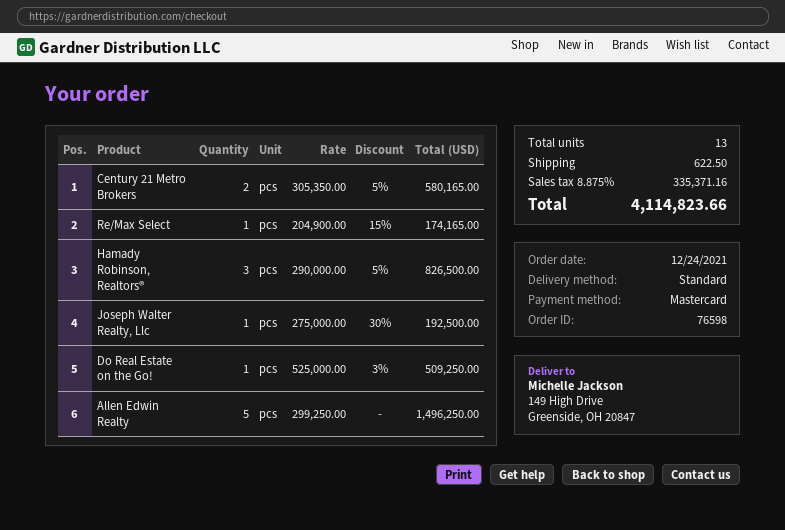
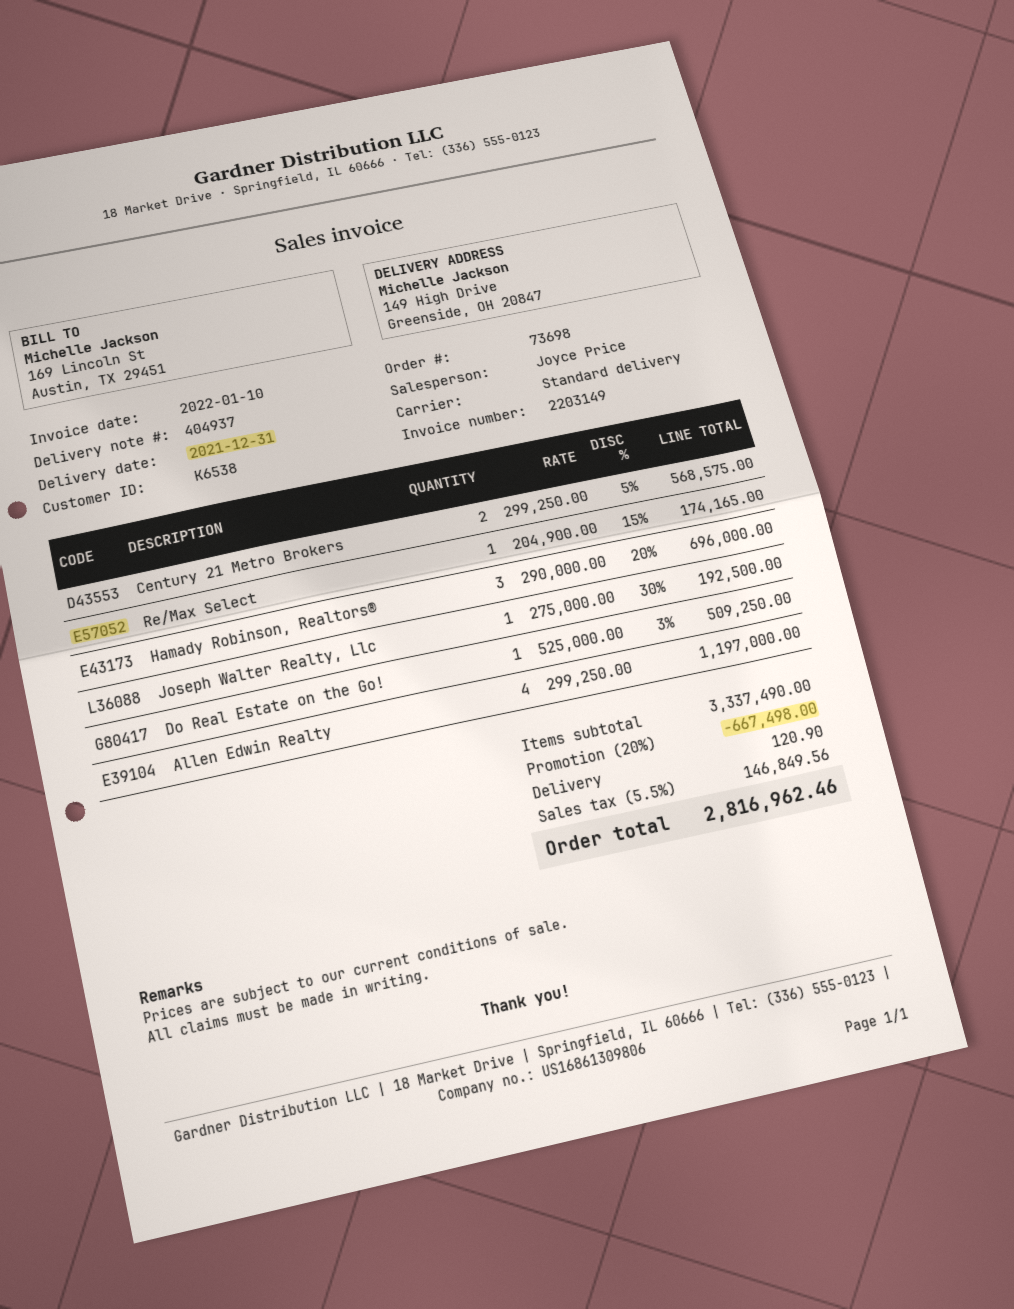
order number: 76598 -> 73698
Century 21 Metro Brokers: 2 x 305350.00 - 5% = 580165.00 -> 2 x 299250.00 - 5% = 568575.00
Hamady Robinson, Realtors®: 3 x 290000.00 - 5% = 826500.00 -> 3 x 290000.00 - 20% = 696000.00
Allen Edwin Realty: 5 x 299250.00 = 1496250.00 -> 4 x 299250.00 = 1197000.00
discount: none -> 20% = 667498.00
shipping: 622.50 -> 120.90
tax: 8.875% = 335371.16 -> 5.5% = 146849.56
total: 4114823.66 -> 2816962.46

